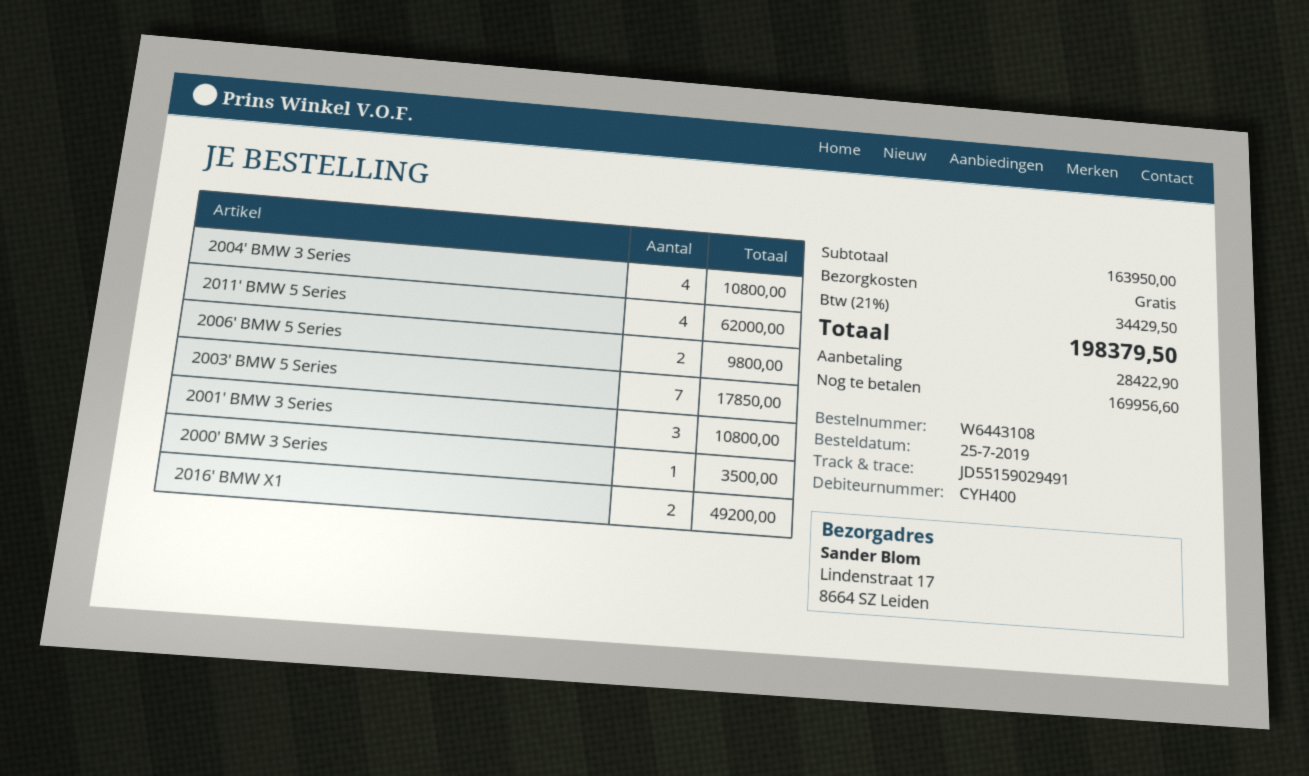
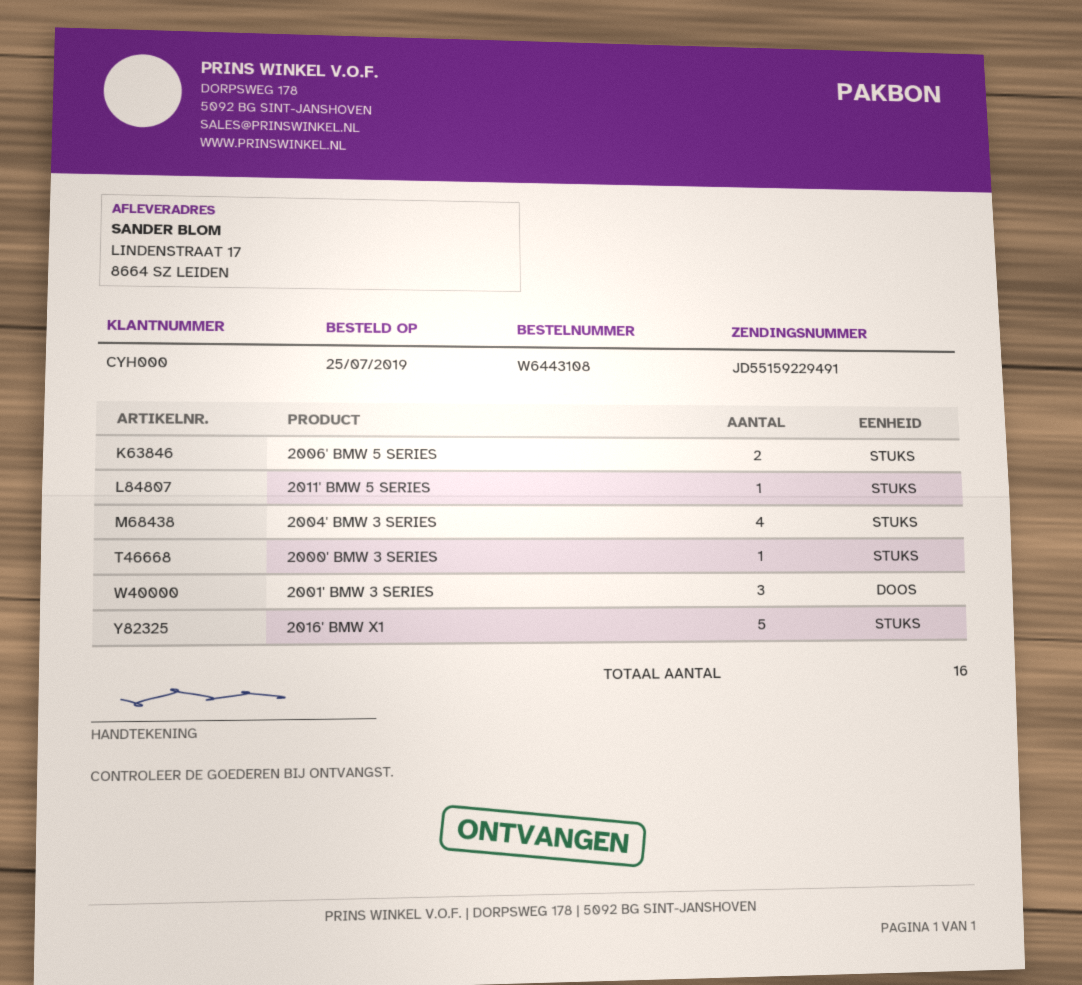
customer number: CYH400 -> CYH000
tracking number: JD55159029491 -> JD55159229491
2011' BMW 5 Series: 4 -> 1
2003' BMW 5 Series: 7 -> none
2016' BMW X1: 2 -> 5

